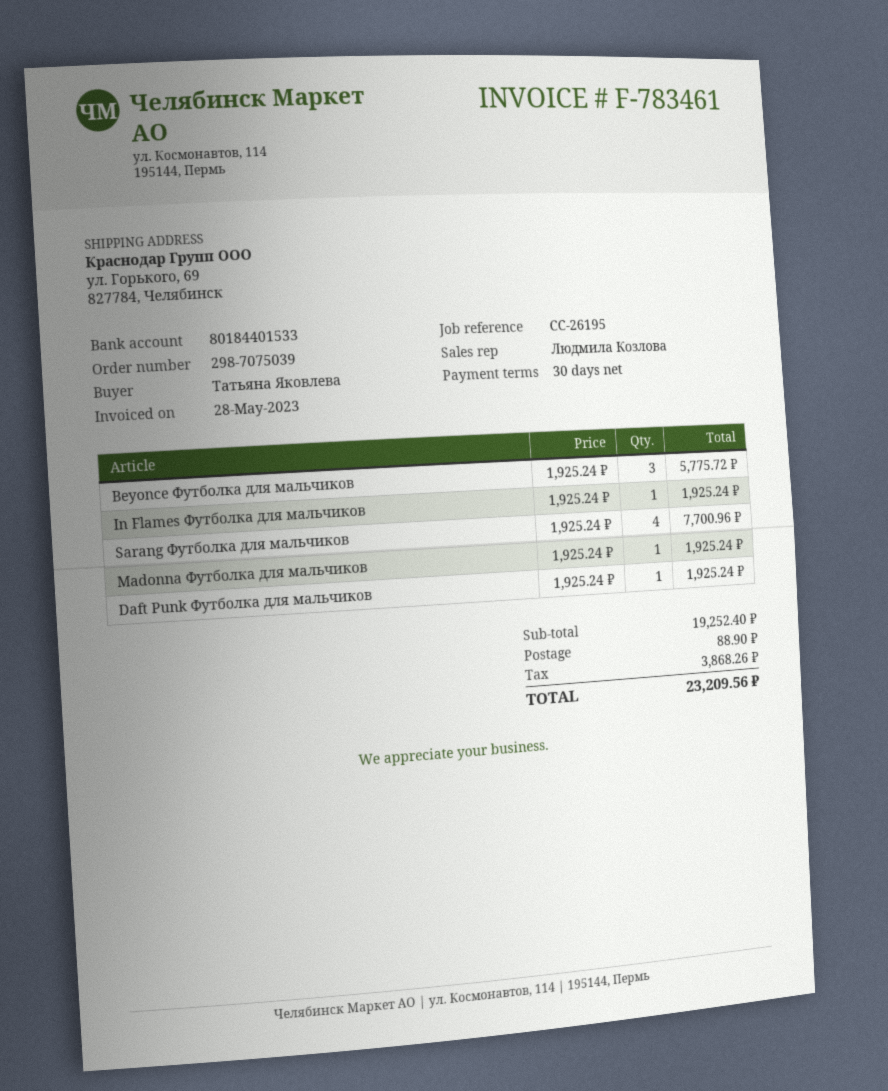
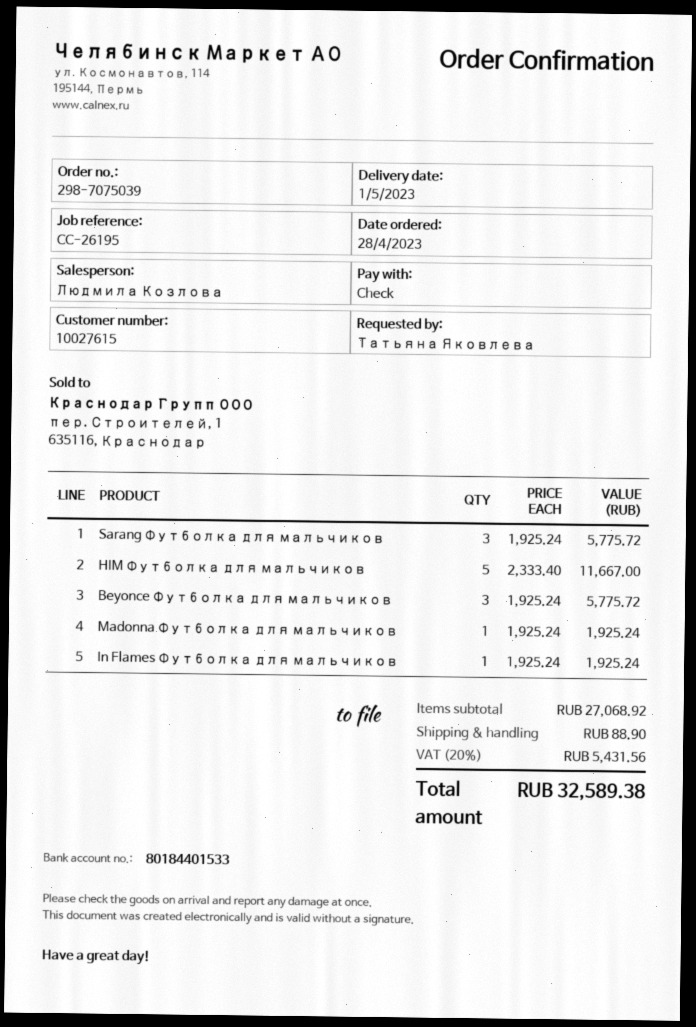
Sarang Футболка для мальчиков: 4 x 1925.24 = 7700.96 -> 3 x 1925.24 = 5775.72
Daft Punk Футболка для мальчиков: 1 x 1925.24 = 1925.24 -> none
HIM Футболка для мальчиков: none -> 5 x 2333.40 = 11667.00
subtotal: 19252.40 -> 27068.92
tax: 3868.26 -> 5431.56
total: 23209.56 -> 32589.38

